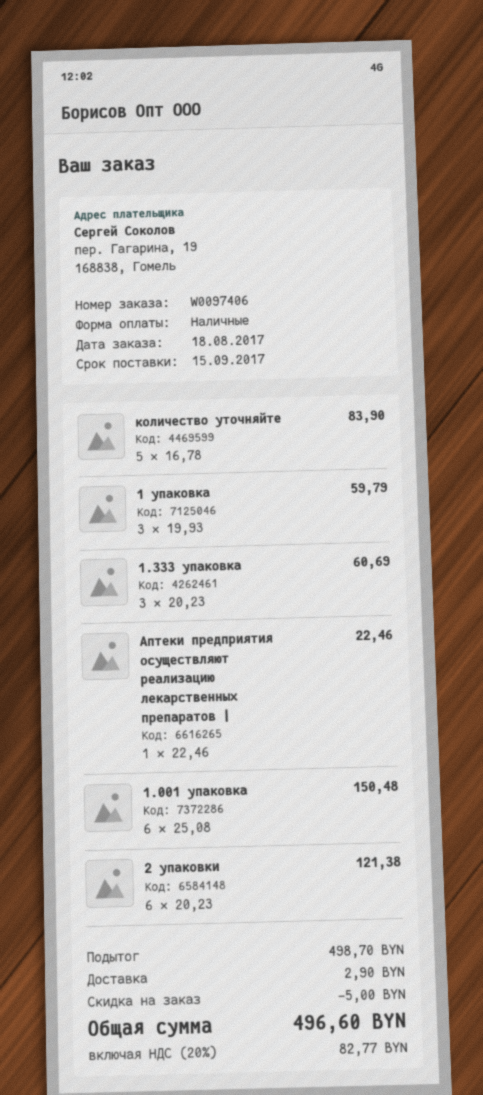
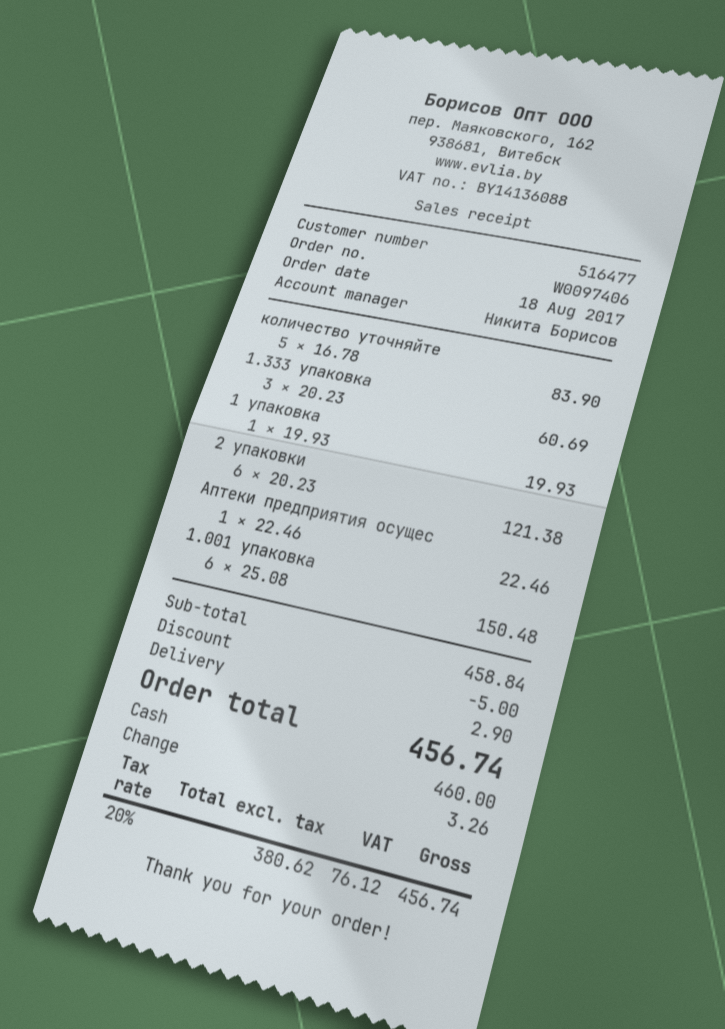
1 упаковка: 3 x 19.93 = 59.79 -> 1 x 19.93 = 19.93
subtotal: 498.70 -> 458.84
tax: 20% = 82.77 -> 20% = 76.12
total: 496.60 -> 456.74

